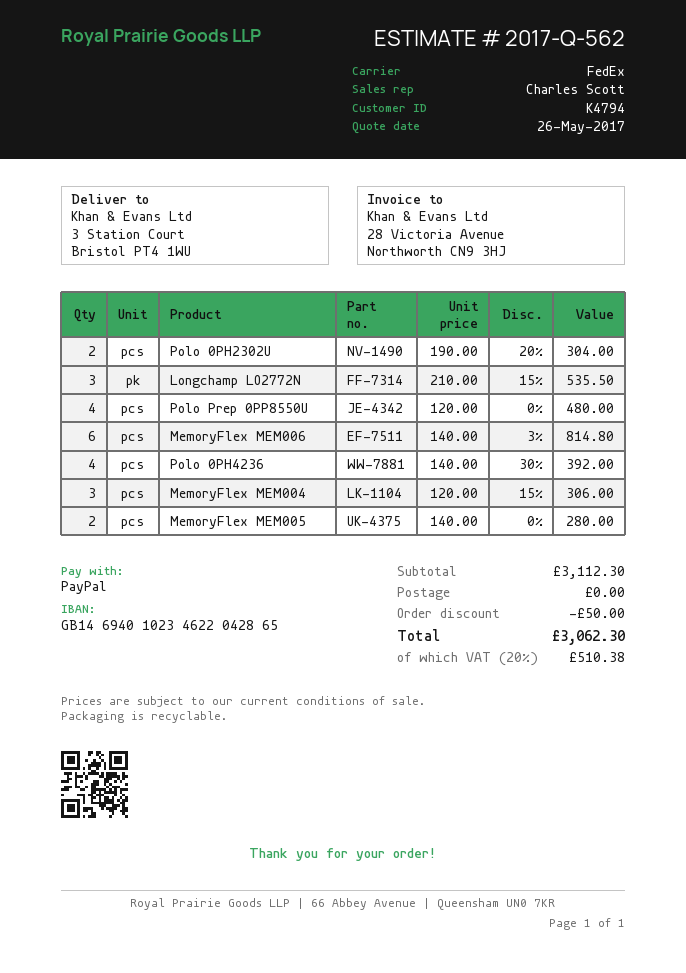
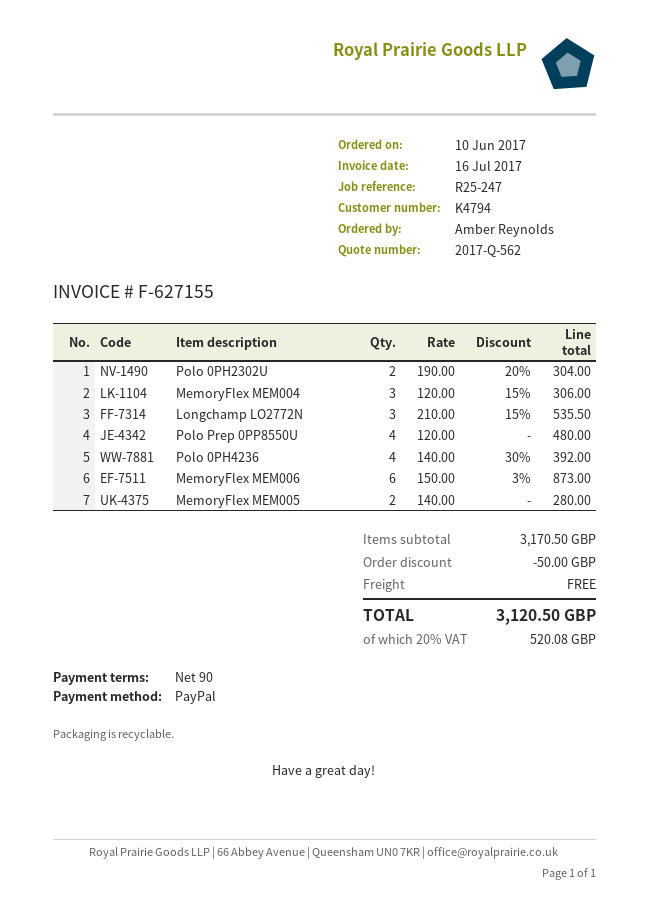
MemoryFlex MEM006: 6 x 140.00 - 3% = 814.80 -> 6 x 150.00 - 3% = 873.00
subtotal: 3112.30 -> 3170.50
tax: 20% = 510.38 -> 20% = 520.08
total: 3062.30 -> 3120.50

